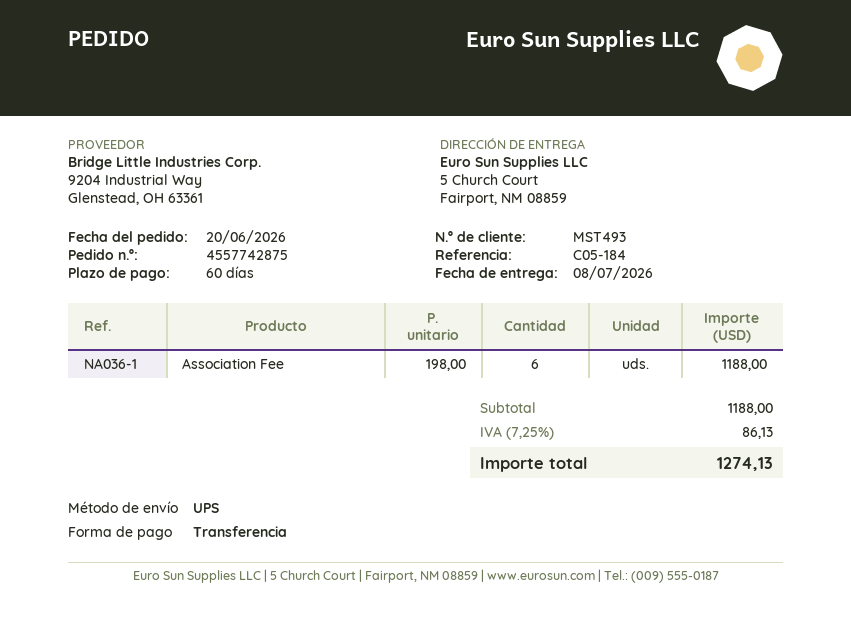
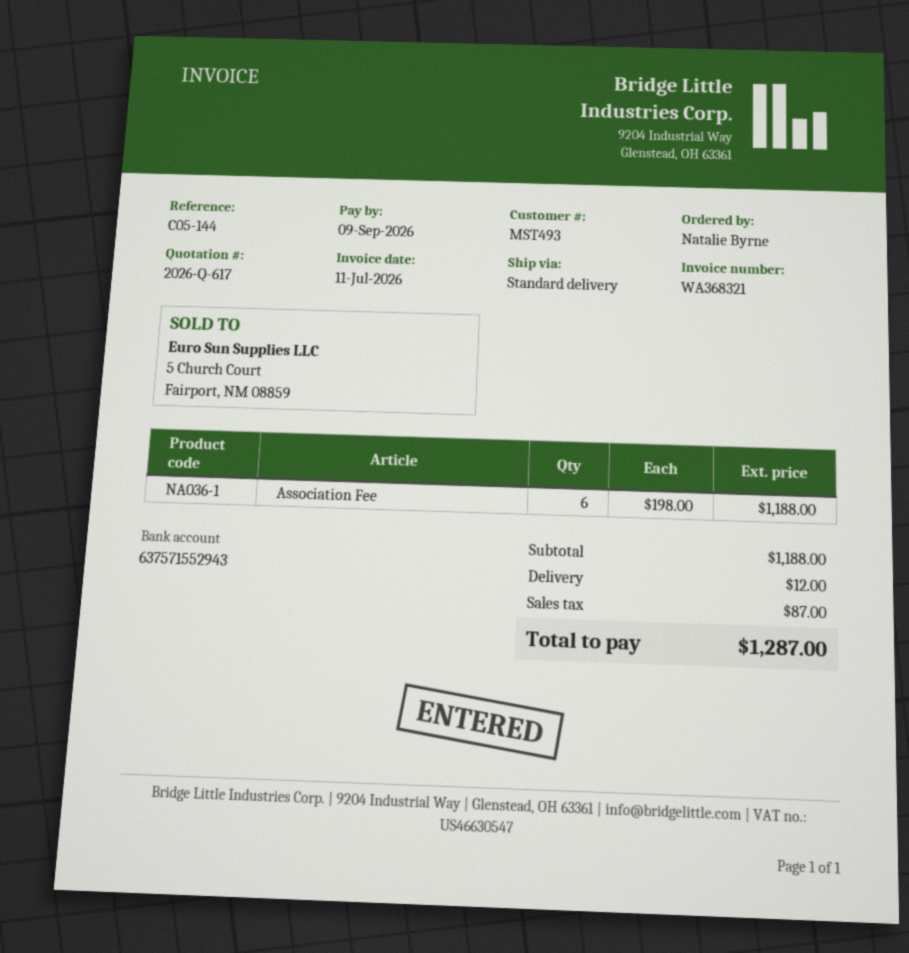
reference: C05-184 -> C05-144
shipping method: UPS -> standard
shipping: none -> 12.00
tax: 86.13 -> 87.00
total: 1274.13 -> 1287.00

